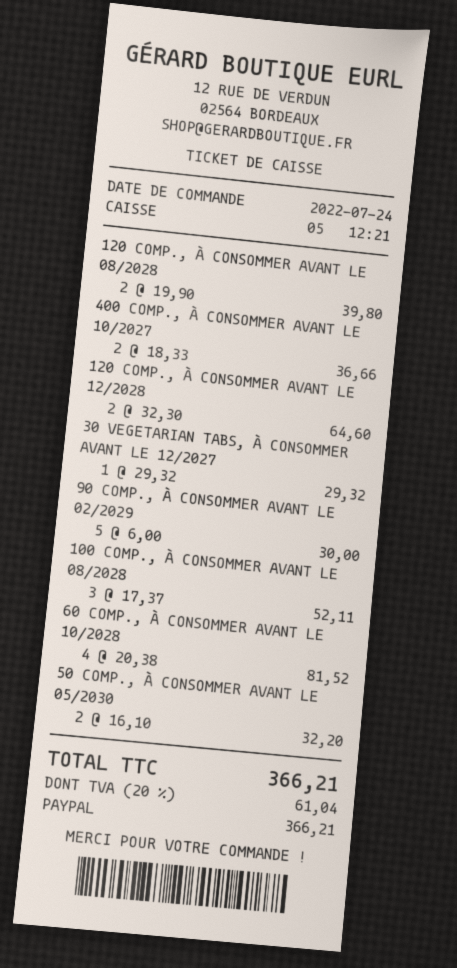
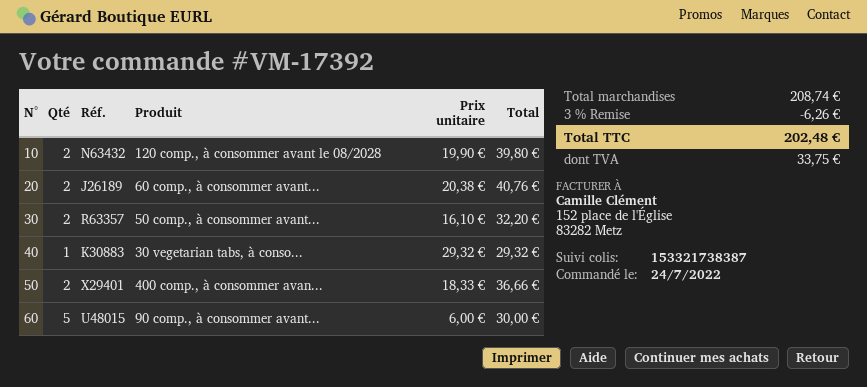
120 COMP., À CONSOMMER AVANT LE 12/2028: 2 x 32.30 = 64.60 -> none
100 COMP., À CONSOMMER AVANT LE 08/2028: 3 x 17.37 = 52.11 -> none
60 COMP., À CONSOMMER AVANT LE 10/2028: 4 x 20.38 = 81.52 -> 2 x 20.38 = 40.76
discount: none -> 3% = 6.26
tax: 61.04 -> 33.75
total: 366.21 -> 202.48

